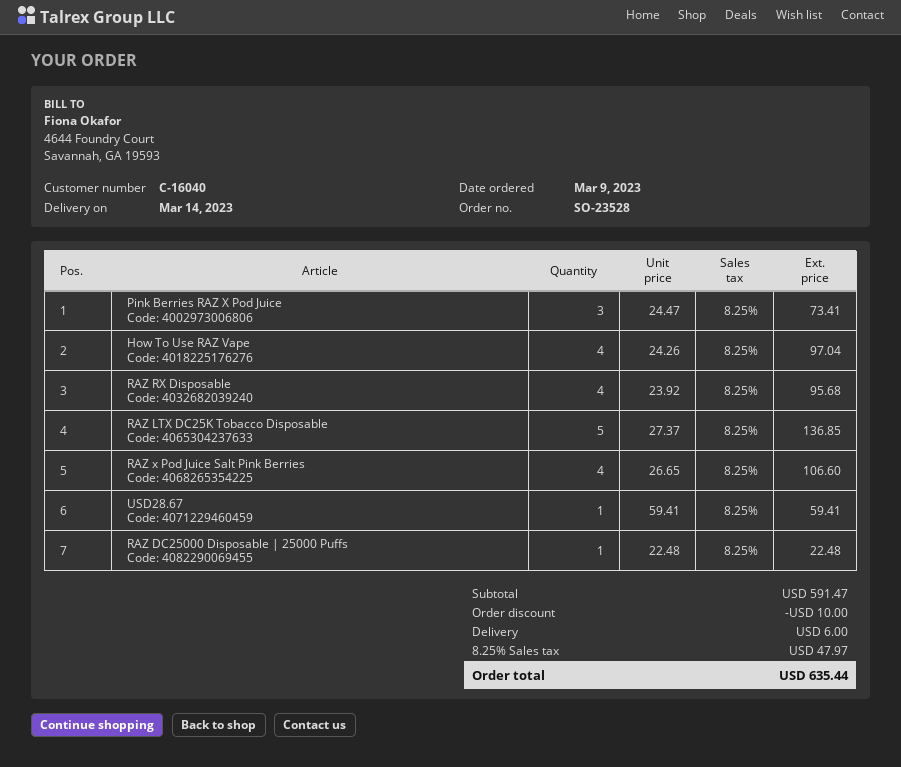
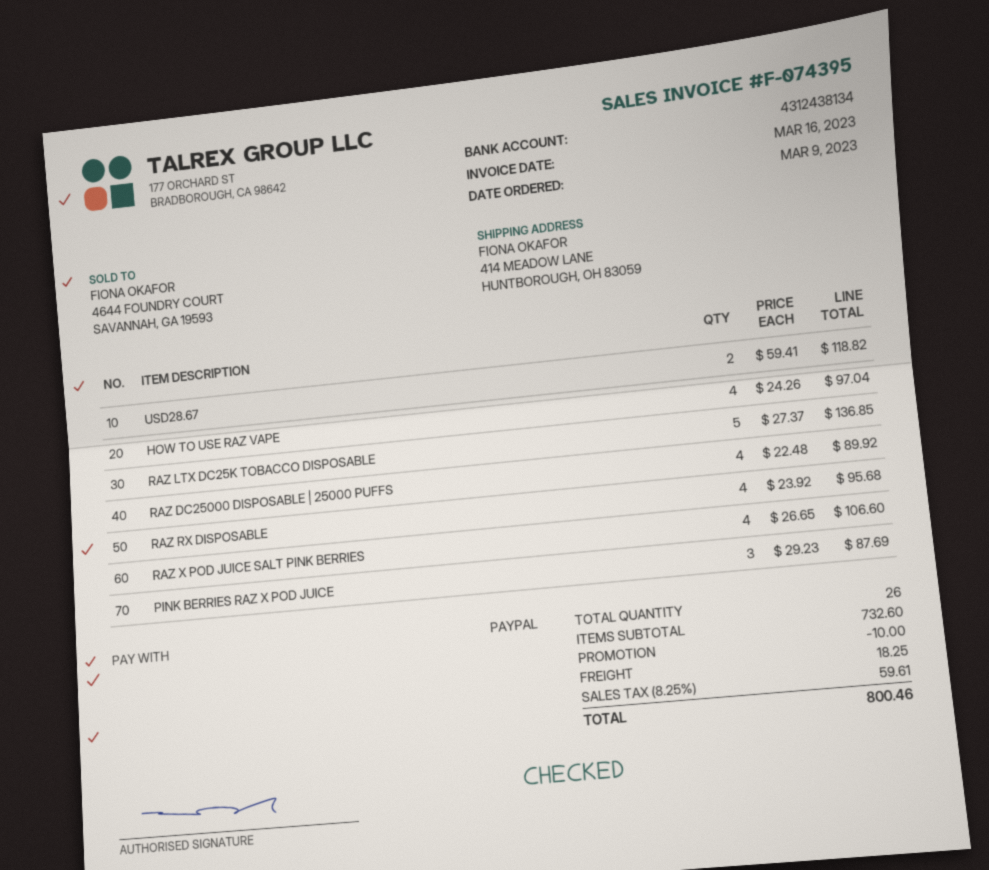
Pink Berries RAZ X Pod Juice: 3 x 24.47 = 73.41 -> 3 x 29.23 = 87.69
USD28.67: 1 x 59.41 = 59.41 -> 2 x 59.41 = 118.82
RAZ DC25000 Disposable | 25000 Puffs: 1 x 22.48 = 22.48 -> 4 x 22.48 = 89.92
subtotal: 591.47 -> 732.60
shipping: 6.00 -> 18.25
tax: 8.25% = 47.97 -> 8.25% = 59.61
total: 635.44 -> 800.46

